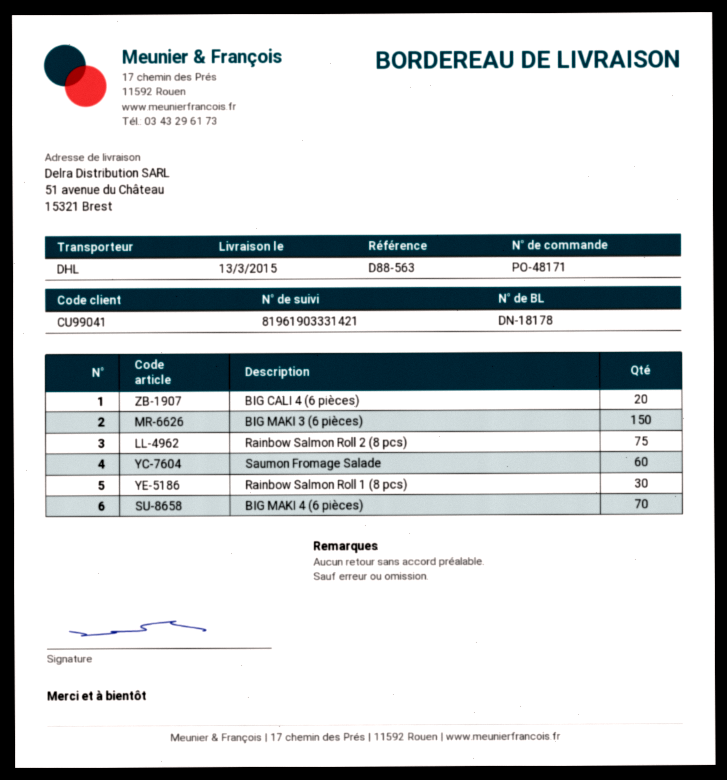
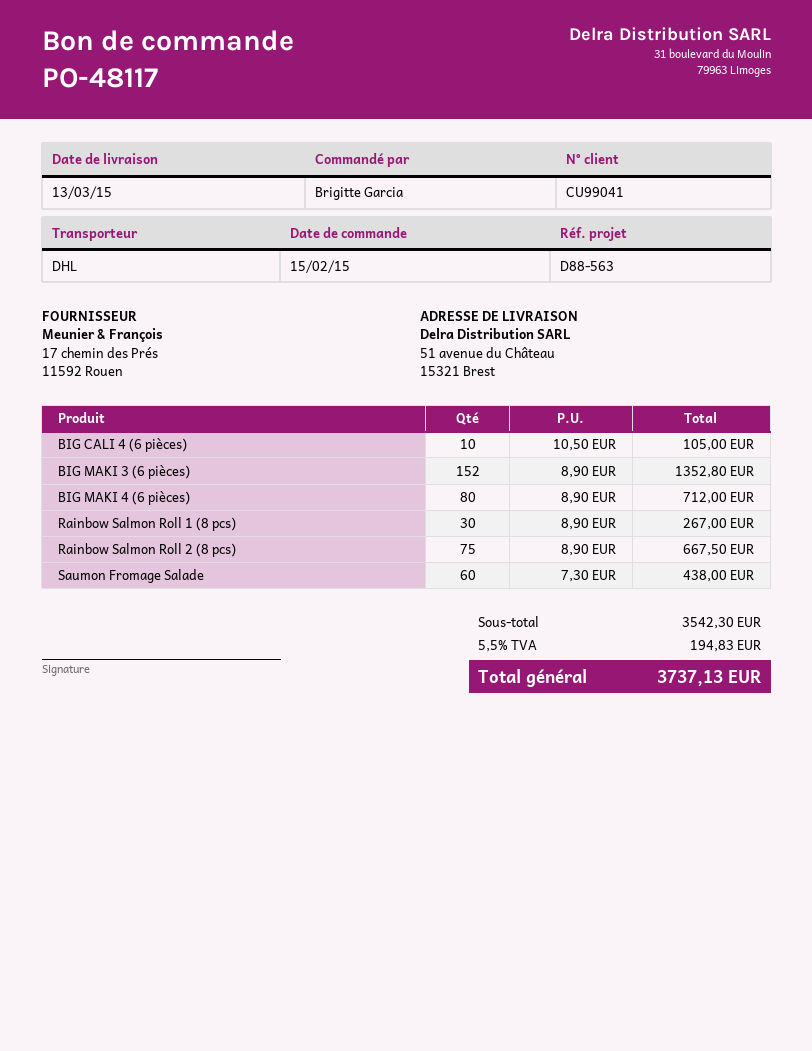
order number: PO-48171 -> PO-48117
BIG CALI 4 (6 pièces): 20 -> 10
BIG MAKI 3 (6 pièces): 150 -> 152
BIG MAKI 4 (6 pièces): 70 -> 80

